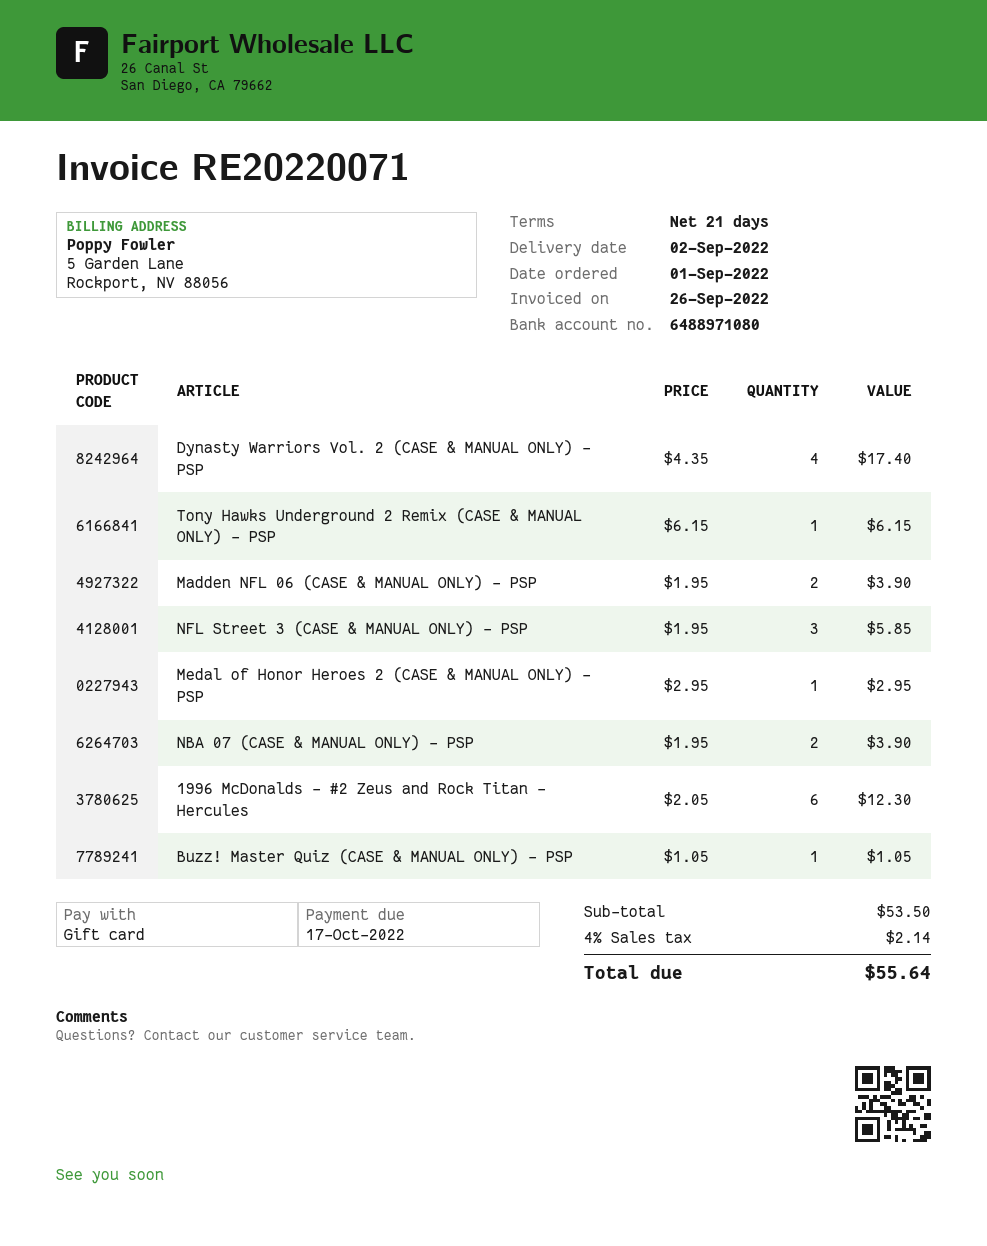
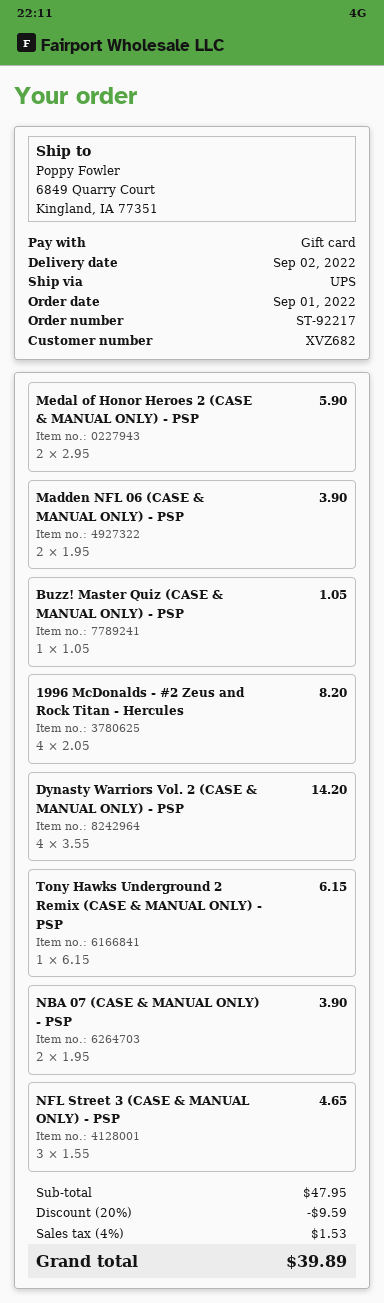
Dynasty Warriors Vol. 2 (CASE & MANUAL ONLY) - PSP: 4 x 4.35 = 17.40 -> 4 x 3.55 = 14.20
NFL Street 3 (CASE & MANUAL ONLY) - PSP: 3 x 1.95 = 5.85 -> 3 x 1.55 = 4.65
Medal of Honor Heroes 2 (CASE & MANUAL ONLY) - PSP: 1 x 2.95 = 2.95 -> 2 x 2.95 = 5.90
1996 McDonalds - #2 Zeus and Rock Titan - Hercules: 6 x 2.05 = 12.30 -> 4 x 2.05 = 8.20
subtotal: 53.50 -> 47.95
discount: none -> 20% = 9.59
tax: 4% = 2.14 -> 4% = 1.53
total: 55.64 -> 39.89

